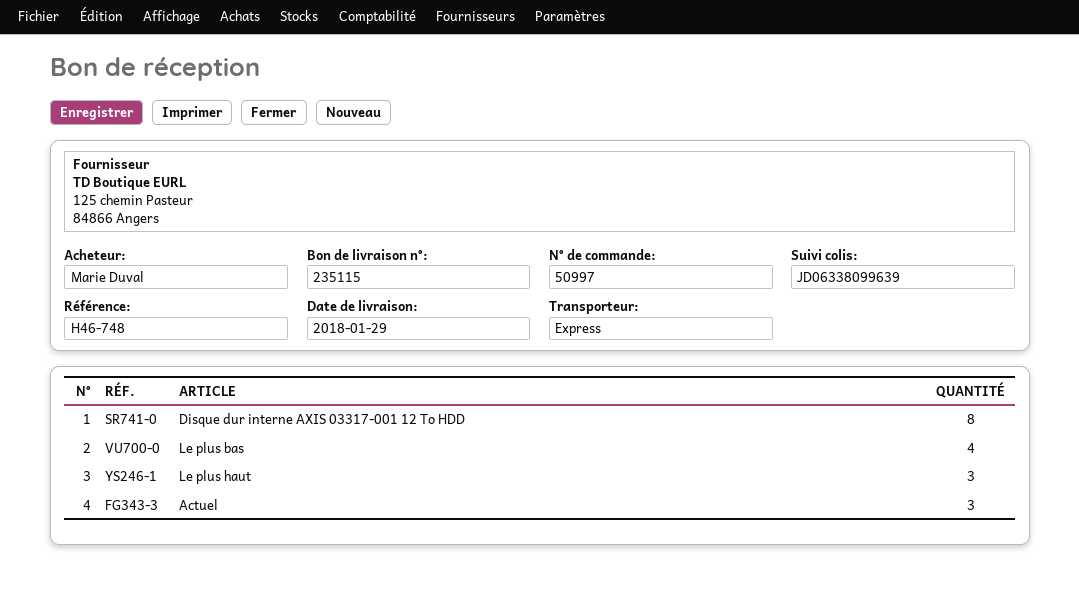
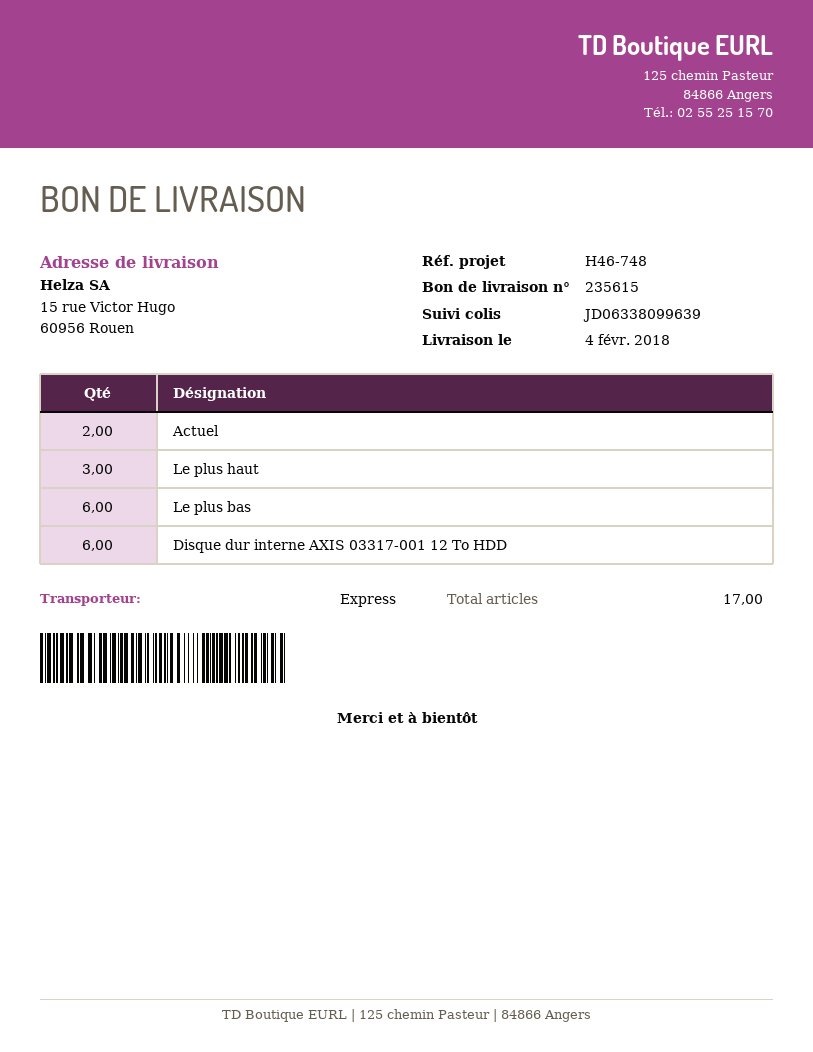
delivery note number: 235115 -> 235615
delivery date: 2018-01-29 -> 2018-02-04
Disque dur interne AXIS 03317-001 12 To HDD: 8 -> 6
Le plus bas: 4 -> 6
Actuel: 3 -> 2

